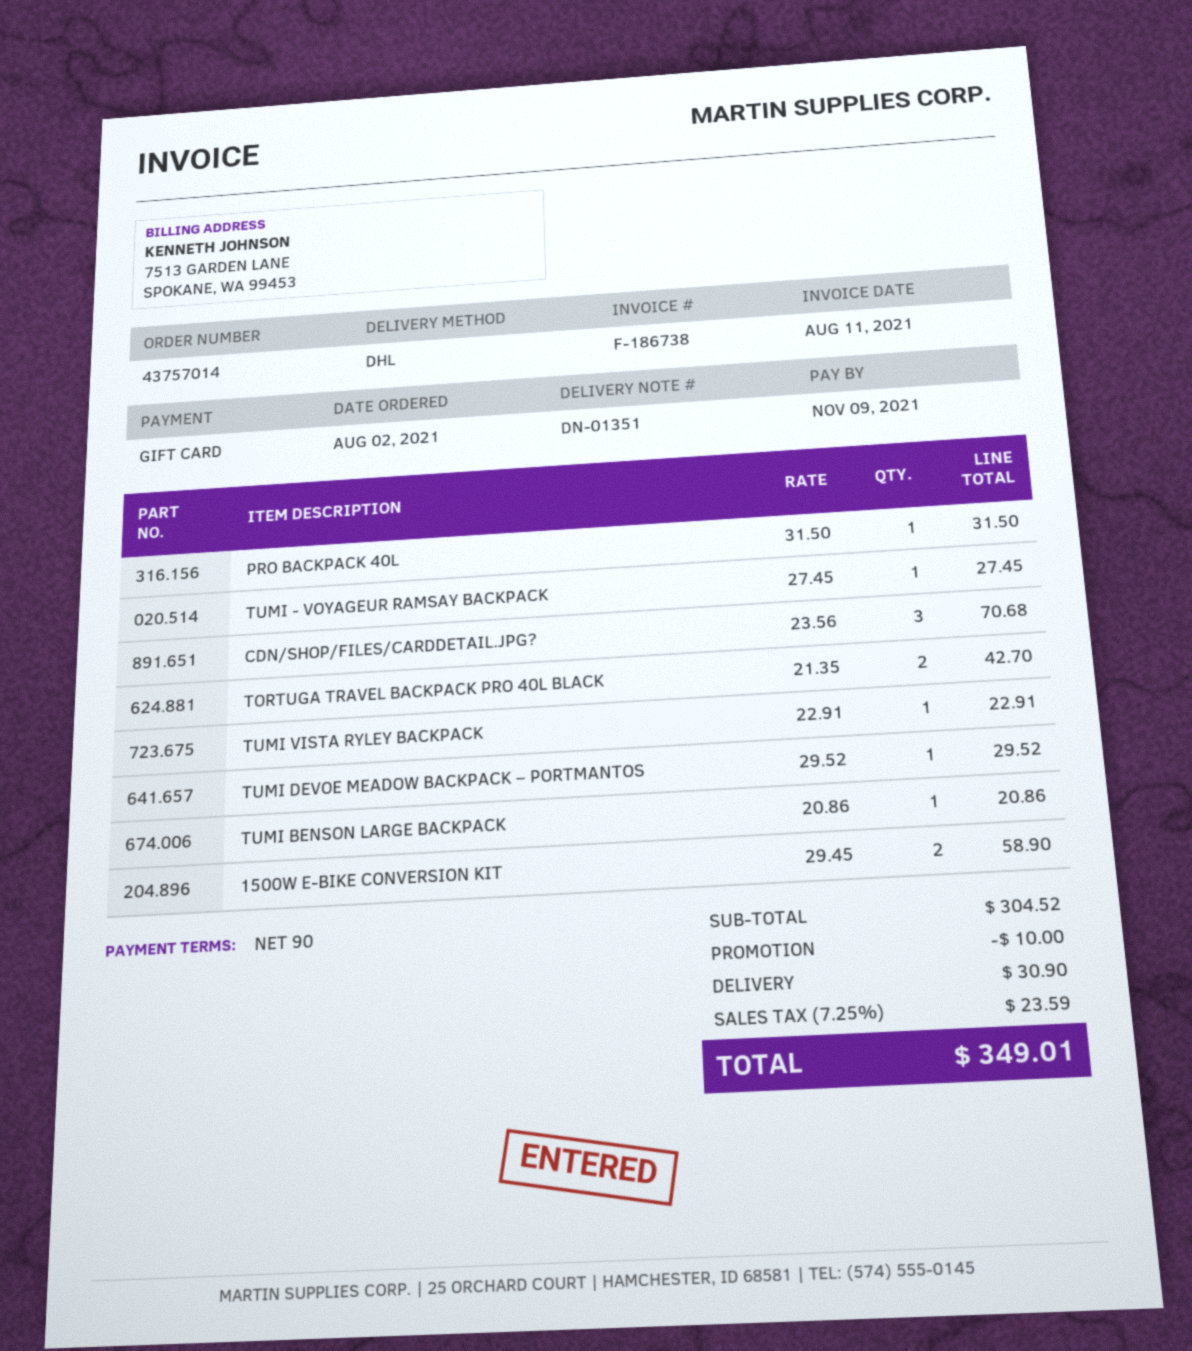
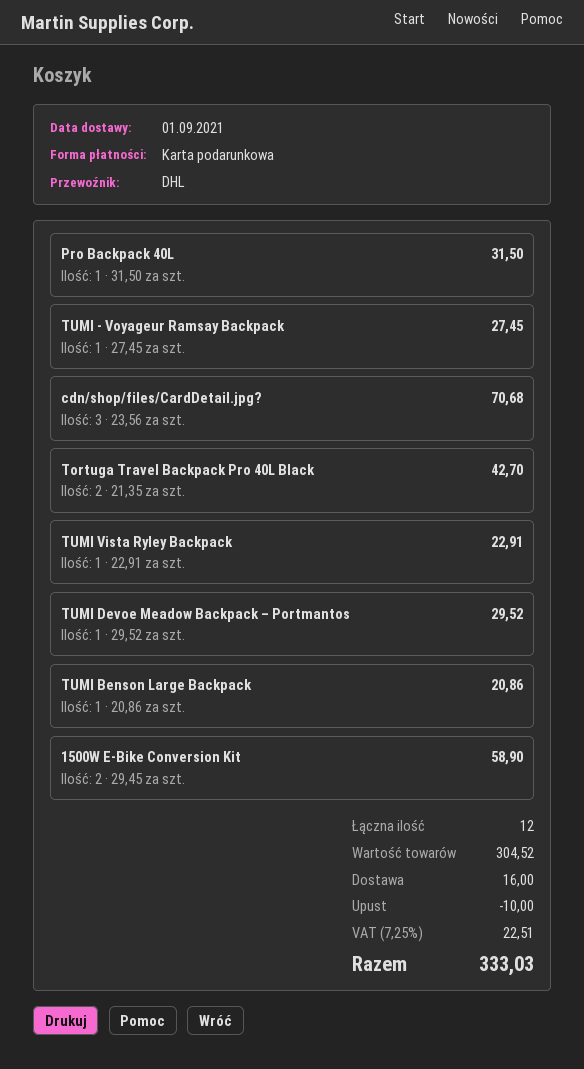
shipping: 30.90 -> 16.00
tax: 7.25% = 23.59 -> 7.25% = 22.51
total: 349.01 -> 333.03

